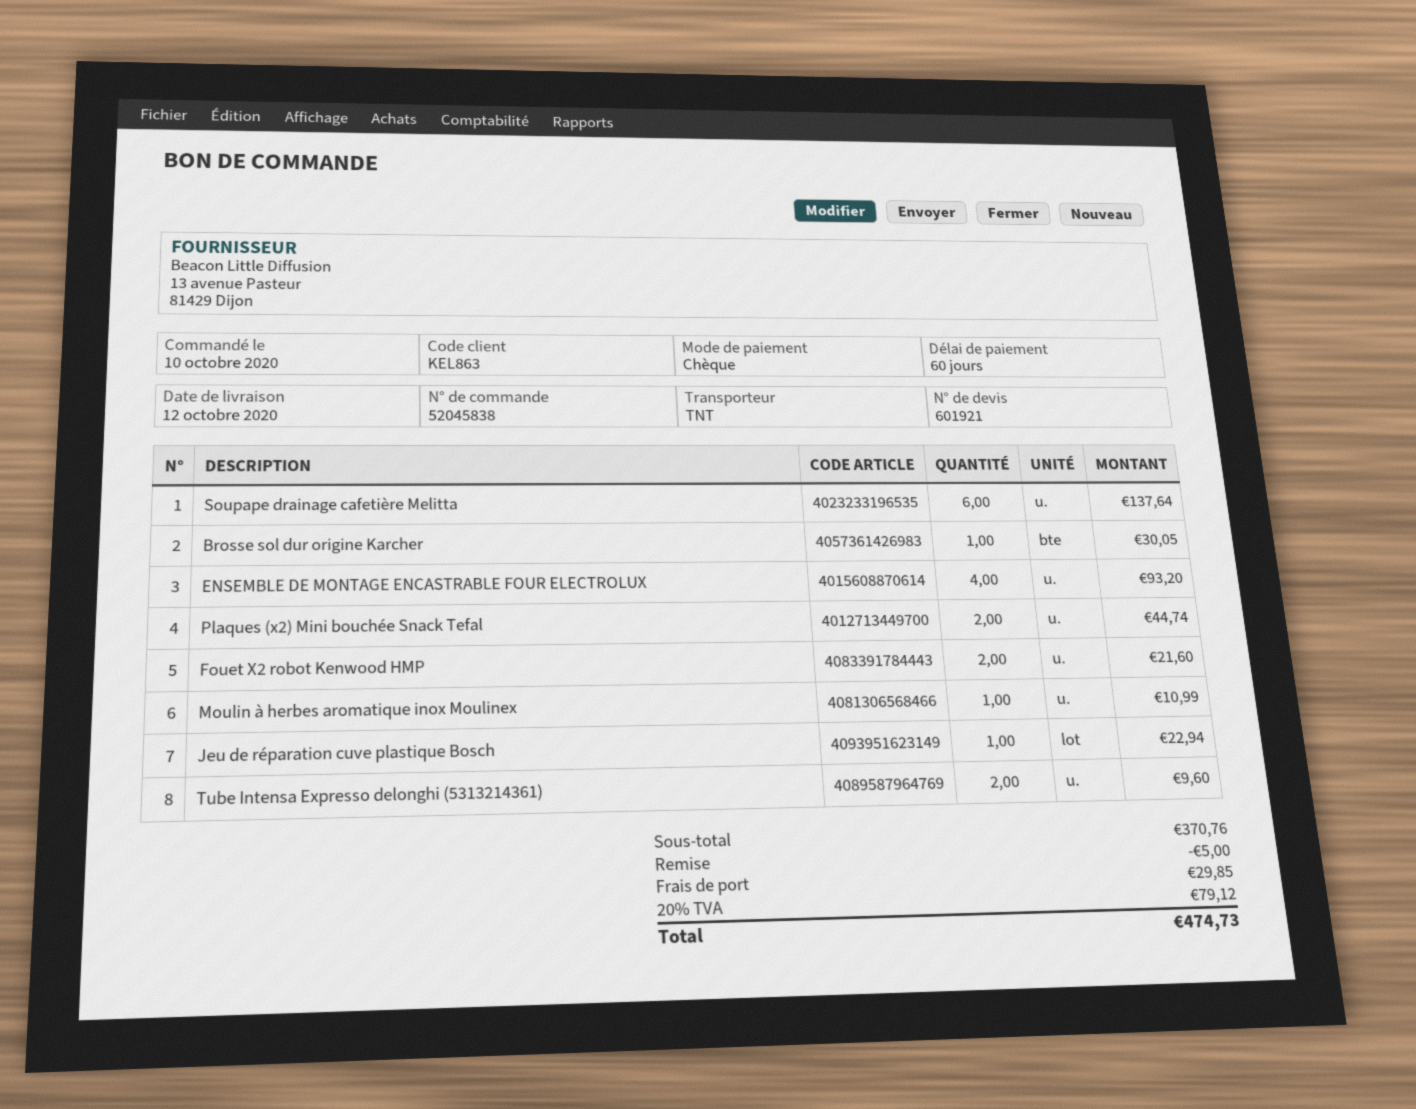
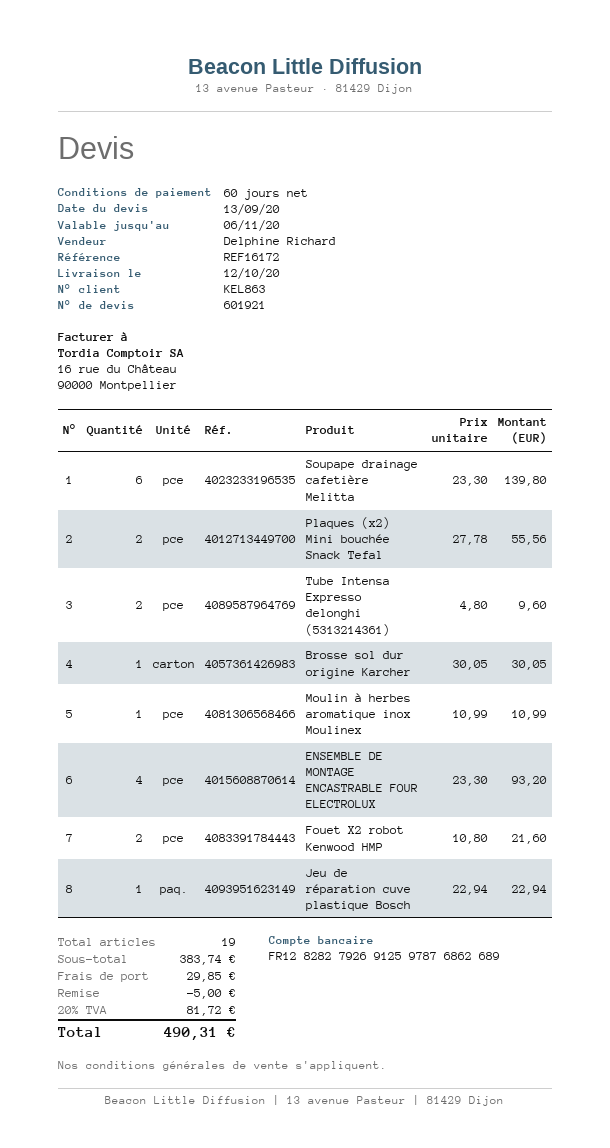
Soupape drainage cafetière Melitta: 6 for 137.64 -> 6 for 139.80
Plaques (x2) Mini bouchée Snack Tefal: 2 for 44.74 -> 2 for 55.56
subtotal: 370.76 -> 383.74
tax: 20% = 79.12 -> 20% = 81.72
total: 474.73 -> 490.31

